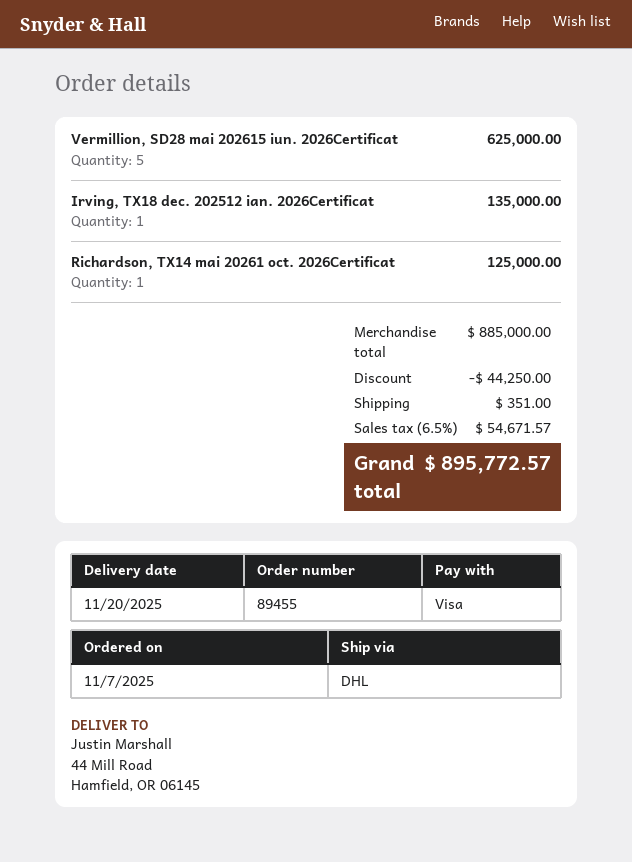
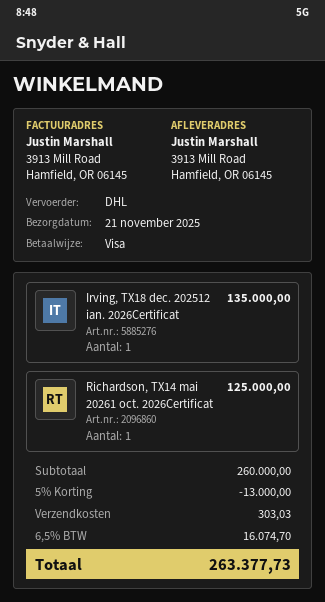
delivery date: 2025-11-20 -> 2025-11-21
ship to: 44 Mill Road, Hamfield, OR 06145 -> 3913 Mill Road, Hamfield, OR 06145
Vermillion, SD28 mai 202615 iun. 2026Certificat: 5 for 625000.00 -> none
subtotal: 885000.00 -> 260000.00
discount: 44250.00 -> 13000.00
shipping: 351.00 -> 303.03
tax: 6.5% = 54671.57 -> 6.5% = 16074.70
total: 895772.57 -> 263377.73

